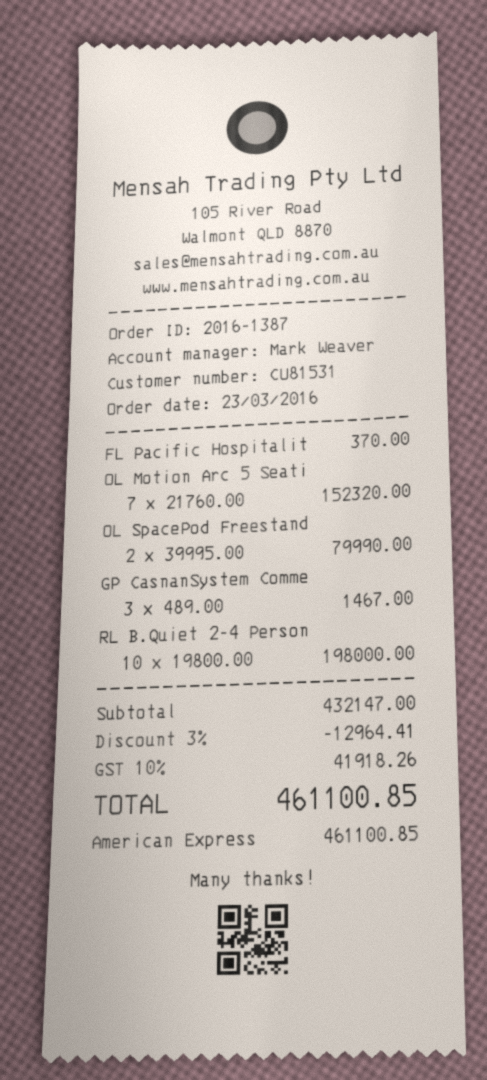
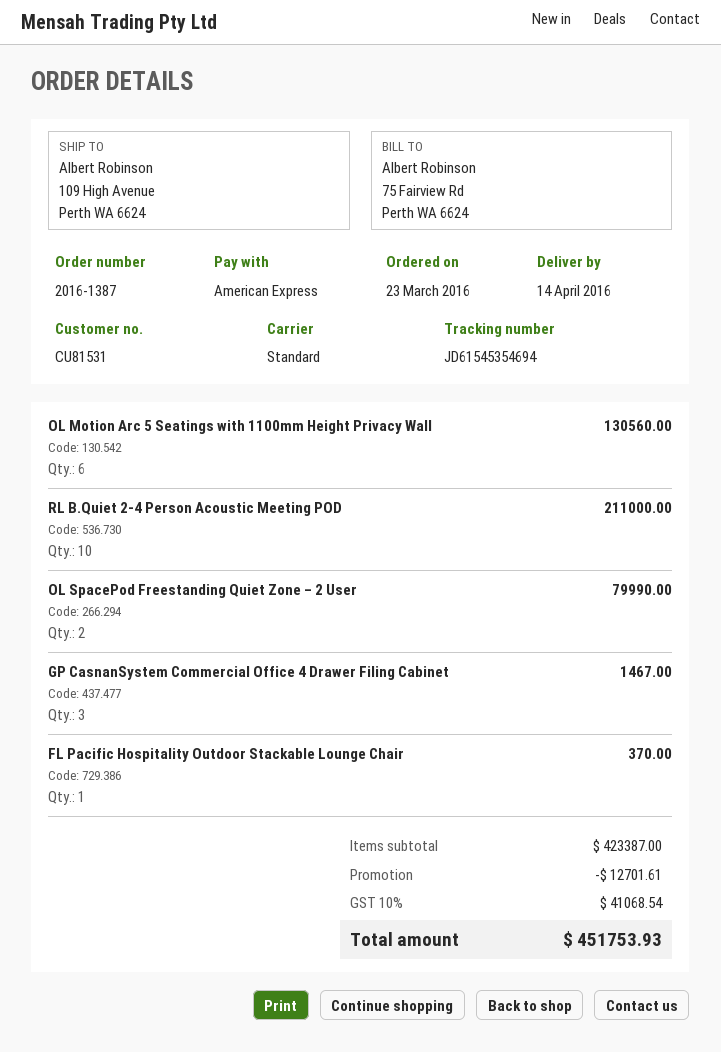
OL Motion Arc 5 Seati: 7 for 152320.00 -> 6 for 130560.00
RL B.Quiet 2-4 Person: 10 for 198000.00 -> 10 for 211000.00
subtotal: 432147.00 -> 423387.00
discount: 12964.41 -> 12701.61
tax: 10% = 41918.26 -> 10% = 41068.54
total: 461100.85 -> 451753.93

